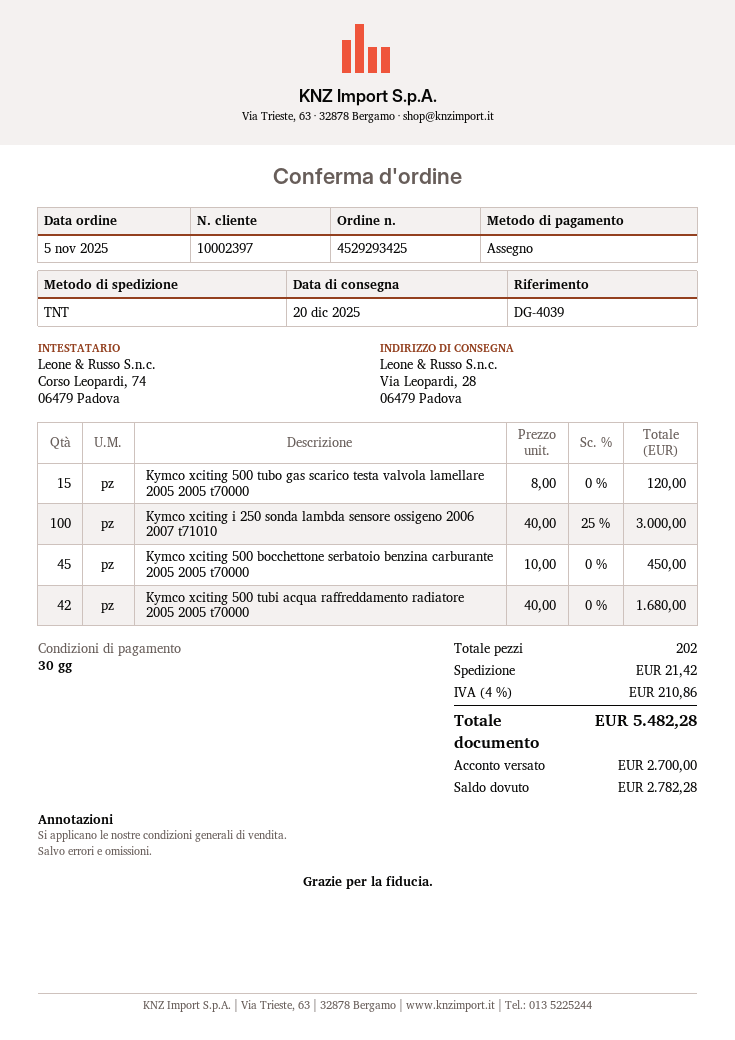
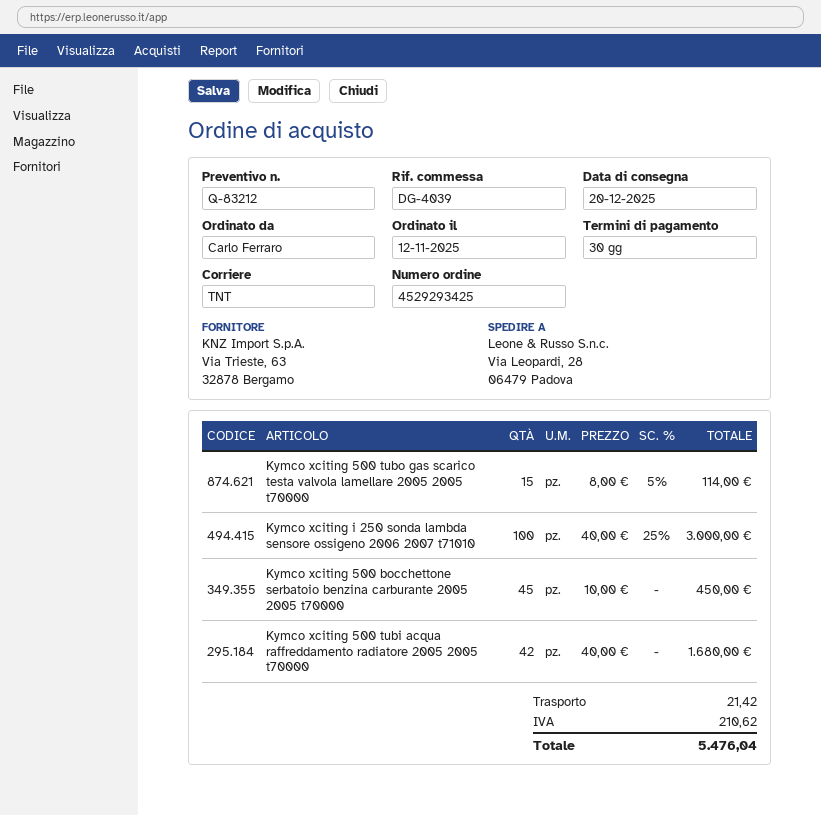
order date: 2025-11-05 -> 2025-11-12
Kymco xciting 500 tubo gas scarico testa valvola lamellare 2005 2005 t70000: 15 x 8.00 = 120.00 -> 15 x 8.00 - 5% = 114.00
tax: 210.86 -> 210.62
total: 5482.28 -> 5476.04

